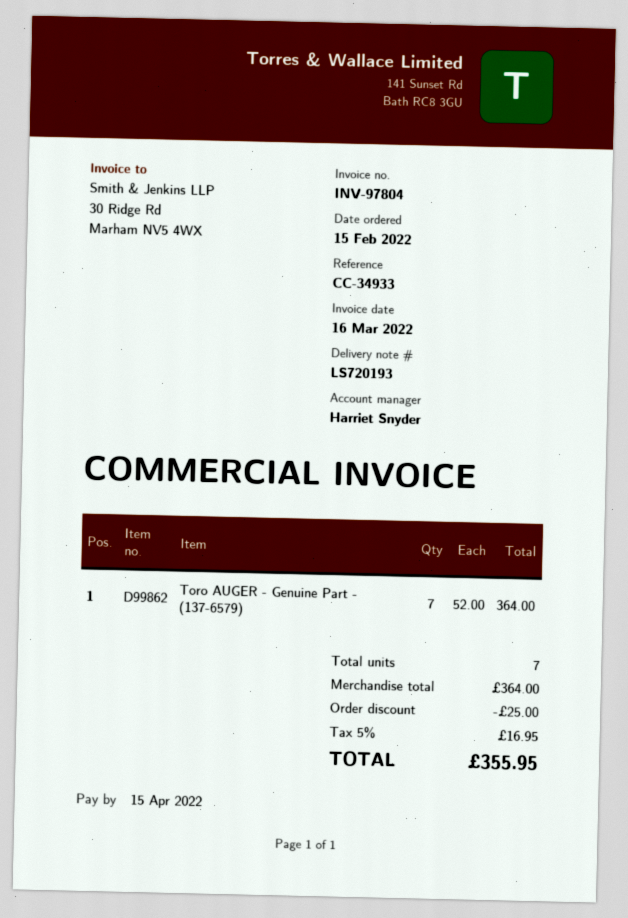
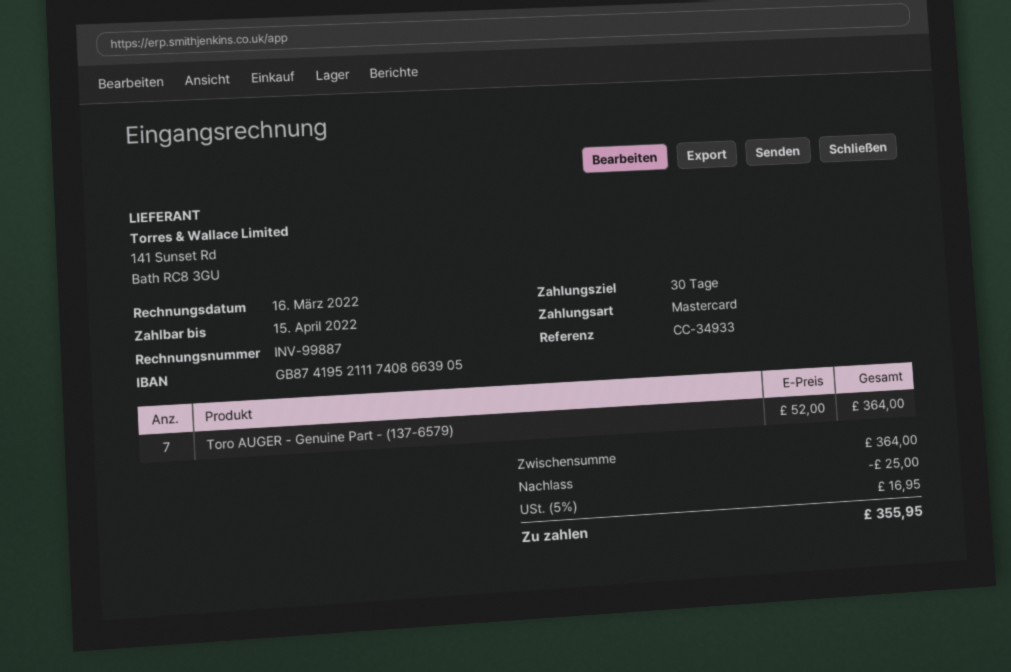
invoice number: INV-97804 -> INV-99887

